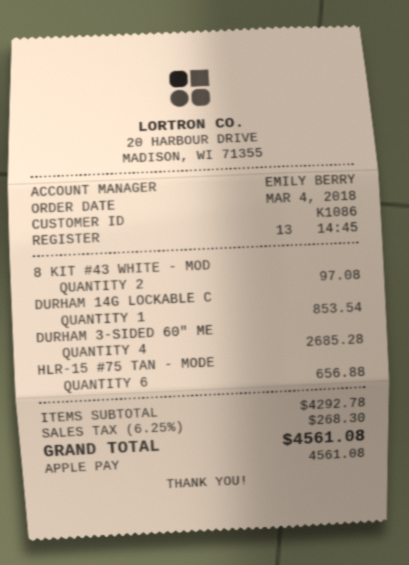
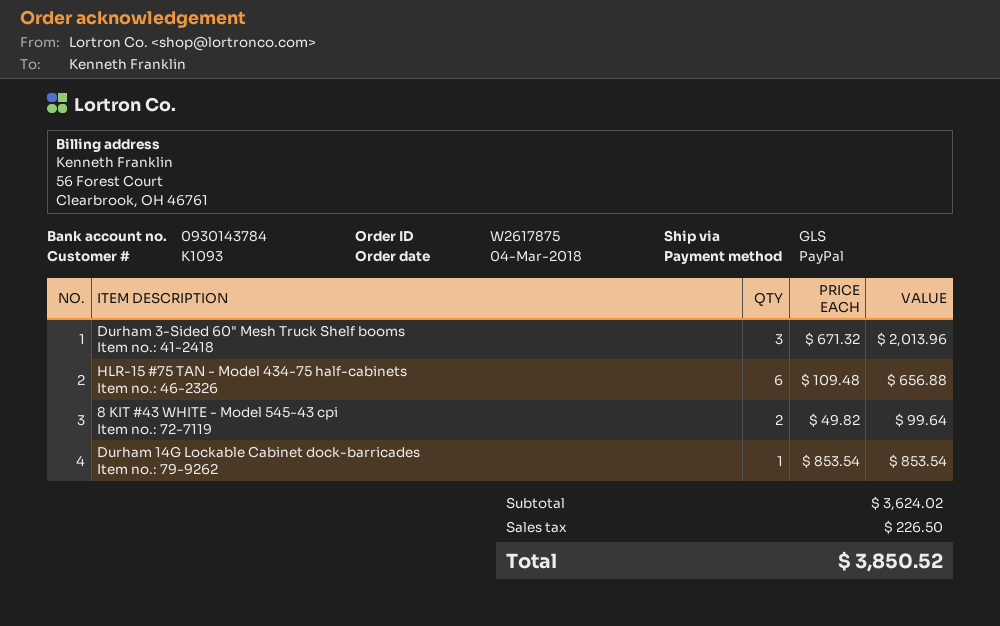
customer number: K1086 -> K1093
payment method: Apple Pay -> PayPal
8 KIT #43 WHITE - MOD: 2 for 97.08 -> 2 for 99.64
DURHAM 3-SIDED 60" ME: 4 for 2685.28 -> 3 for 2013.96
subtotal: 4292.78 -> 3624.02
tax: 268.30 -> 226.50
total: 4561.08 -> 3850.52

